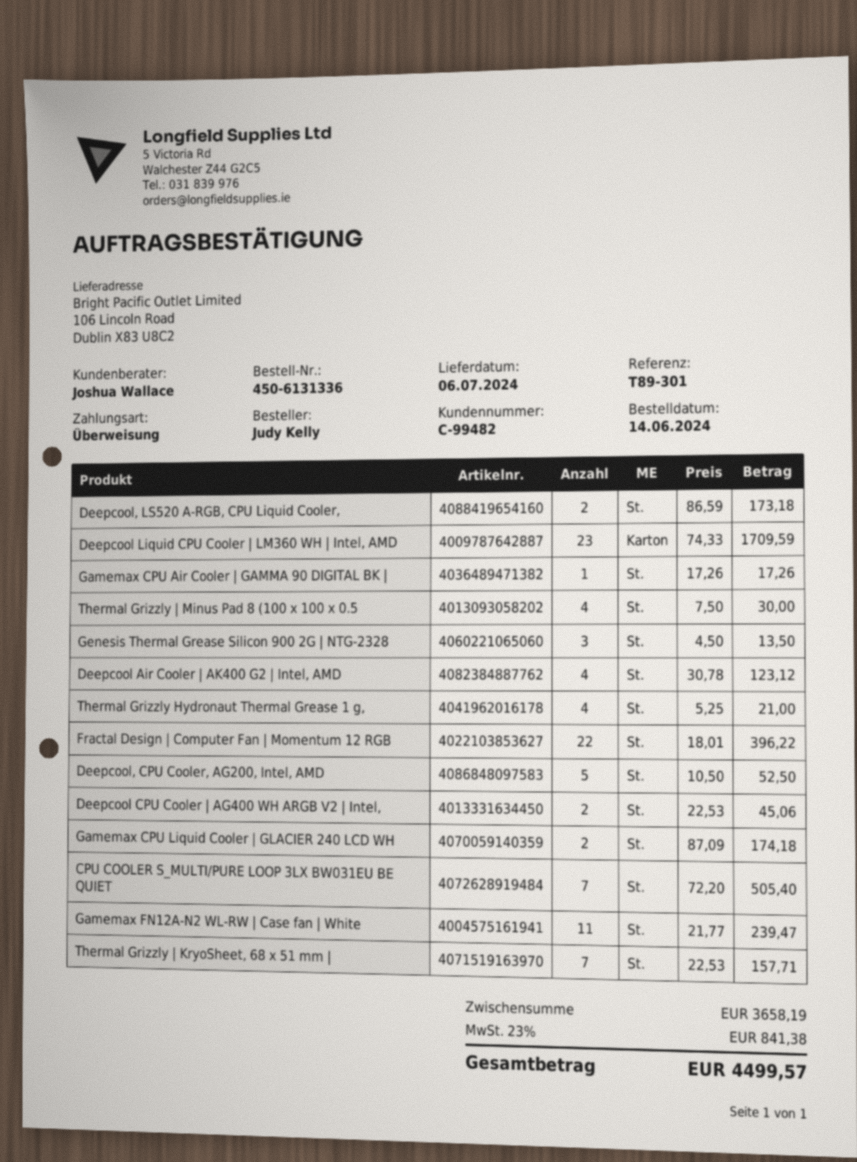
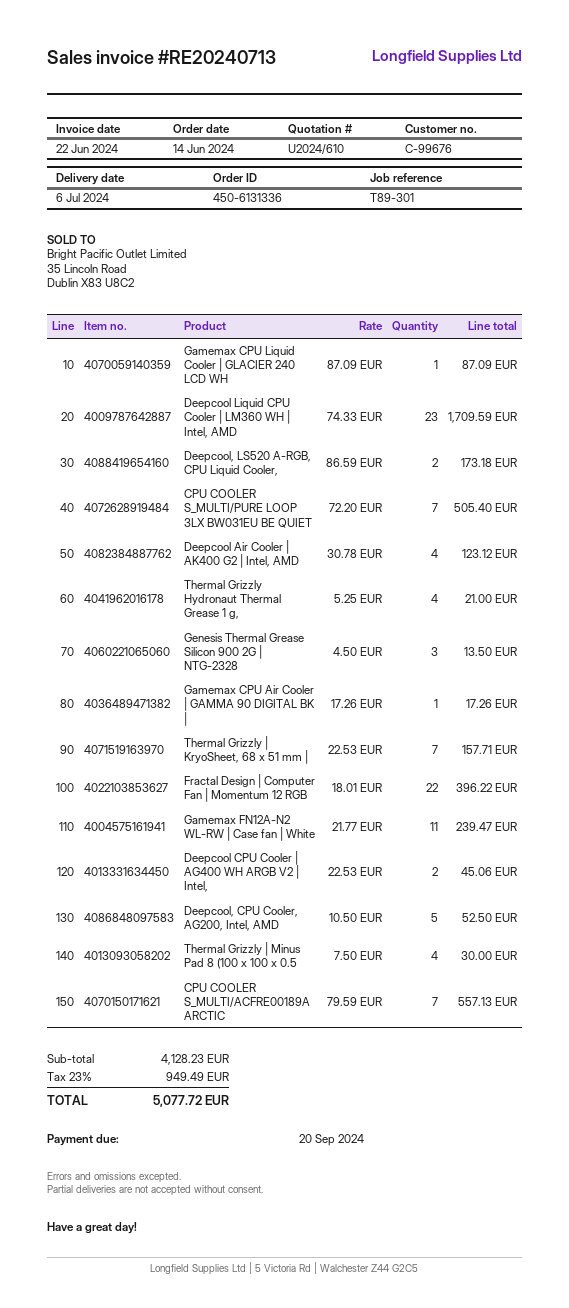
customer number: C-99482 -> C-99676
Gamemax CPU Liquid Cooler | GLACIER 240 LCD WH: 2 x 87.09 = 174.18 -> 1 x 87.09 = 87.09
CPU COOLER S_MULTI/ACFRE00189A ARCTIC: none -> 7 x 79.59 = 557.13
subtotal: 3658.19 -> 4128.23
tax: 23% = 841.38 -> 23% = 949.49
total: 4499.57 -> 5077.72

